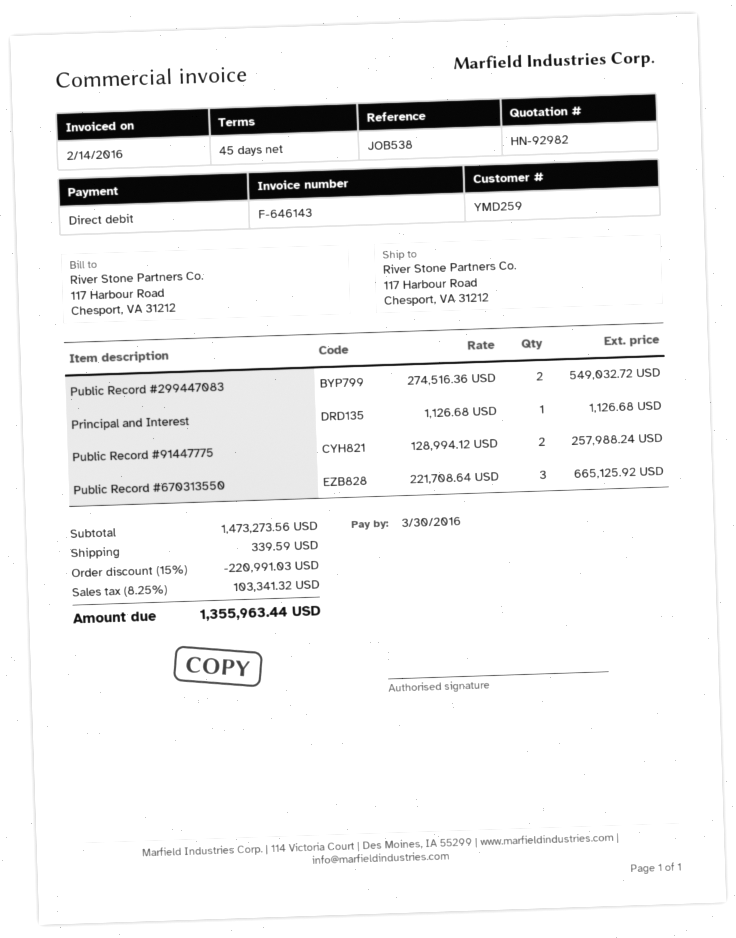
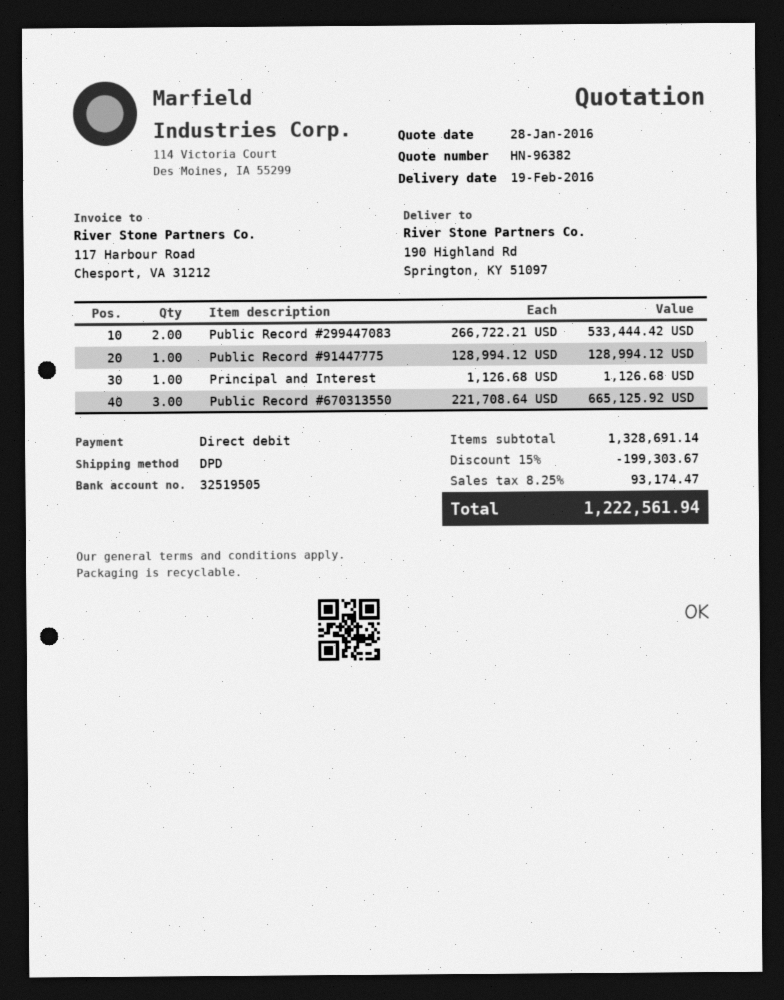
quote number: HN-92982 -> HN-96382
ship to: 117 Harbour Road, Chesport, VA 31212 -> 190 Highland Rd, Springton, KY 51097
Public Record #299447083: 2 x 274516.36 = 549032.72 -> 2 x 266722.21 = 533444.42
Public Record #91447775: 2 x 128994.12 = 257988.24 -> 1 x 128994.12 = 128994.12
subtotal: 1473273.56 -> 1328691.14
discount: 15% = 220991.03 -> 15% = 199303.67
shipping: 339.59 -> none
tax: 8.25% = 103341.32 -> 8.25% = 93174.47
total: 1355963.44 -> 1222561.94

